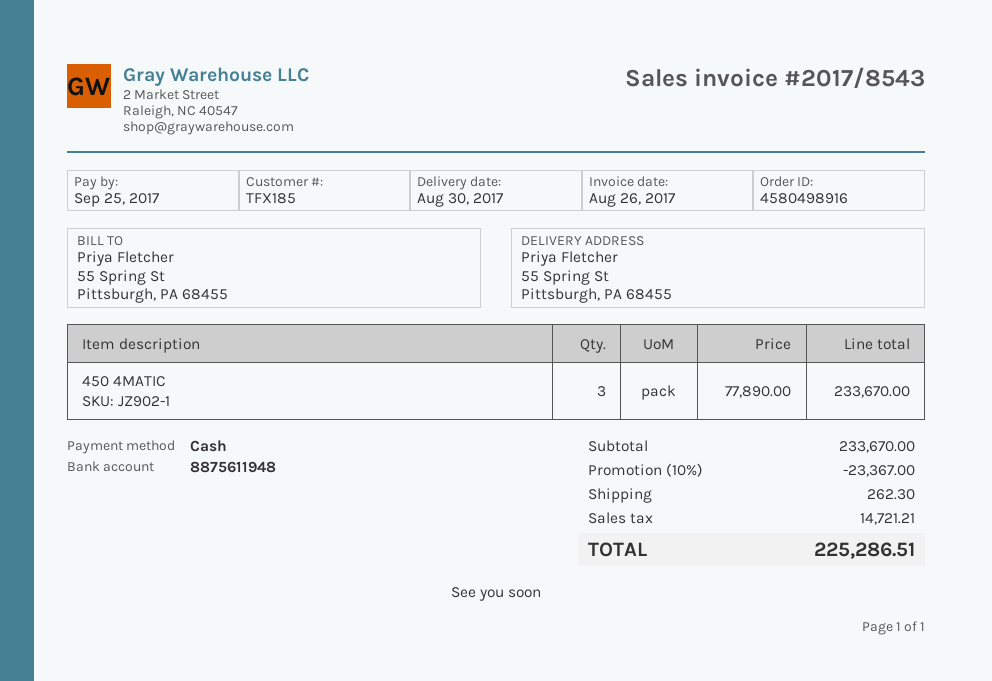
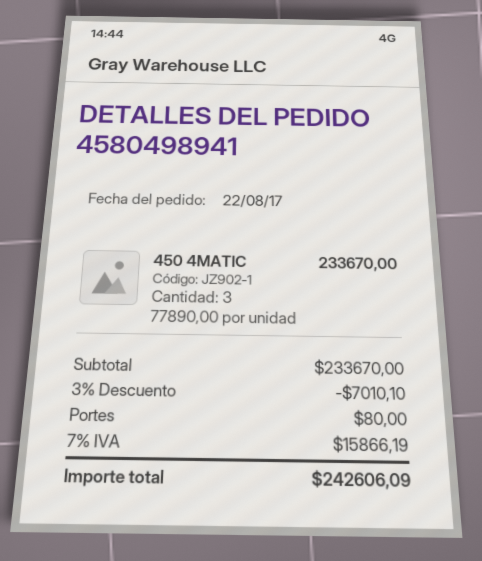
order number: 4580498916 -> 4580498941
discount: 10% = 23367.00 -> 3% = 7010.10
shipping: 262.30 -> 80.00
tax: 14721.21 -> 15866.19
total: 225286.51 -> 242606.09

